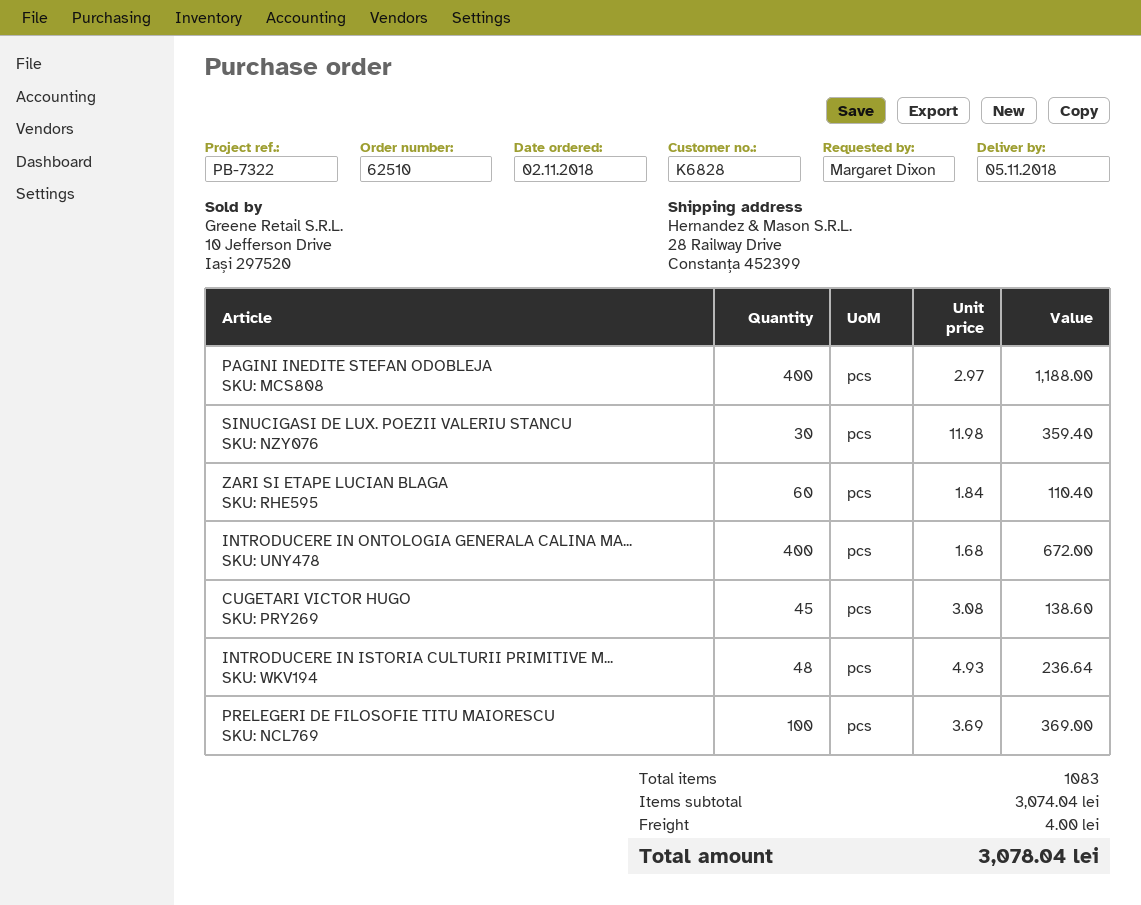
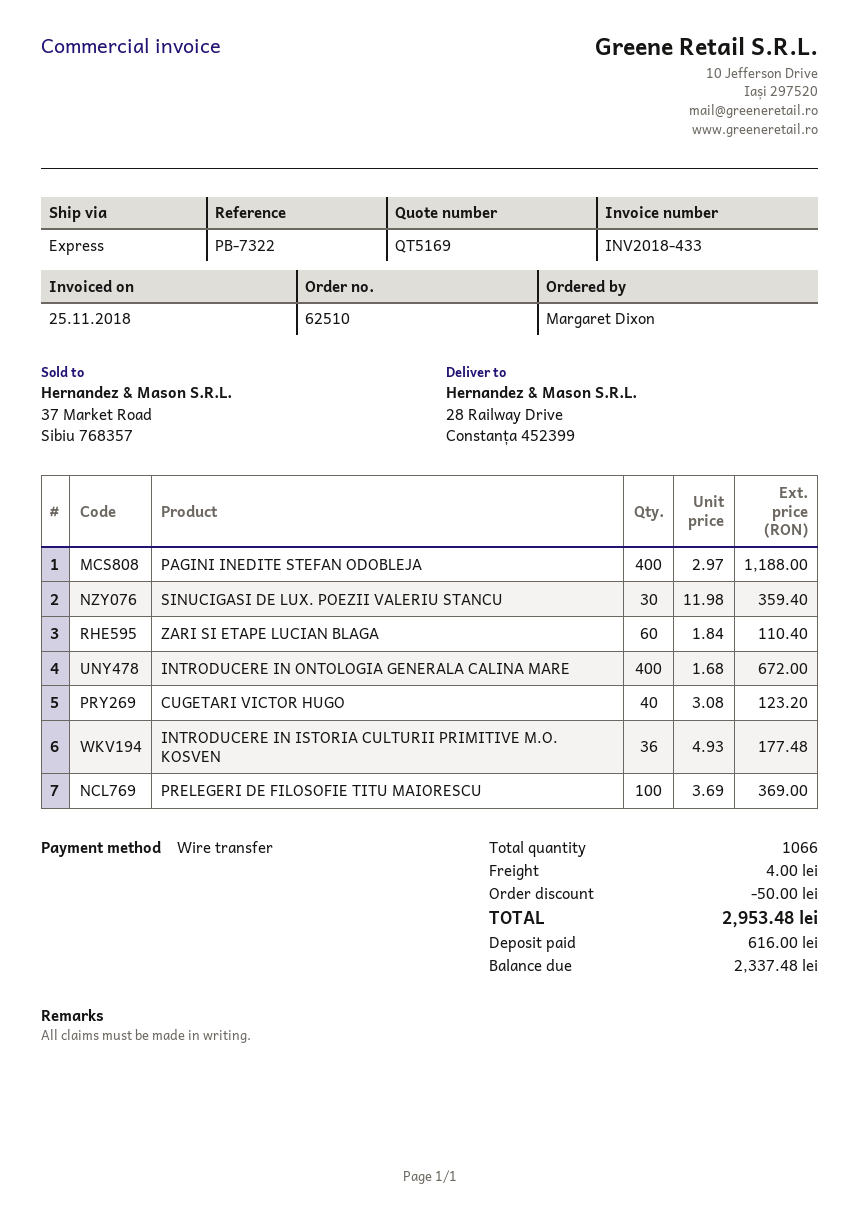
CUGETARI VICTOR HUGO: 45 x 3.08 = 138.60 -> 40 x 3.08 = 123.20
INTRODUCERE IN ISTORIA CULTURII PRIMITIVE M...: 48 x 4.93 = 236.64 -> 36 x 4.93 = 177.48
total quantity: 1083 -> 1066
discount: none -> 50.00
total: 3078.04 -> 2953.48

